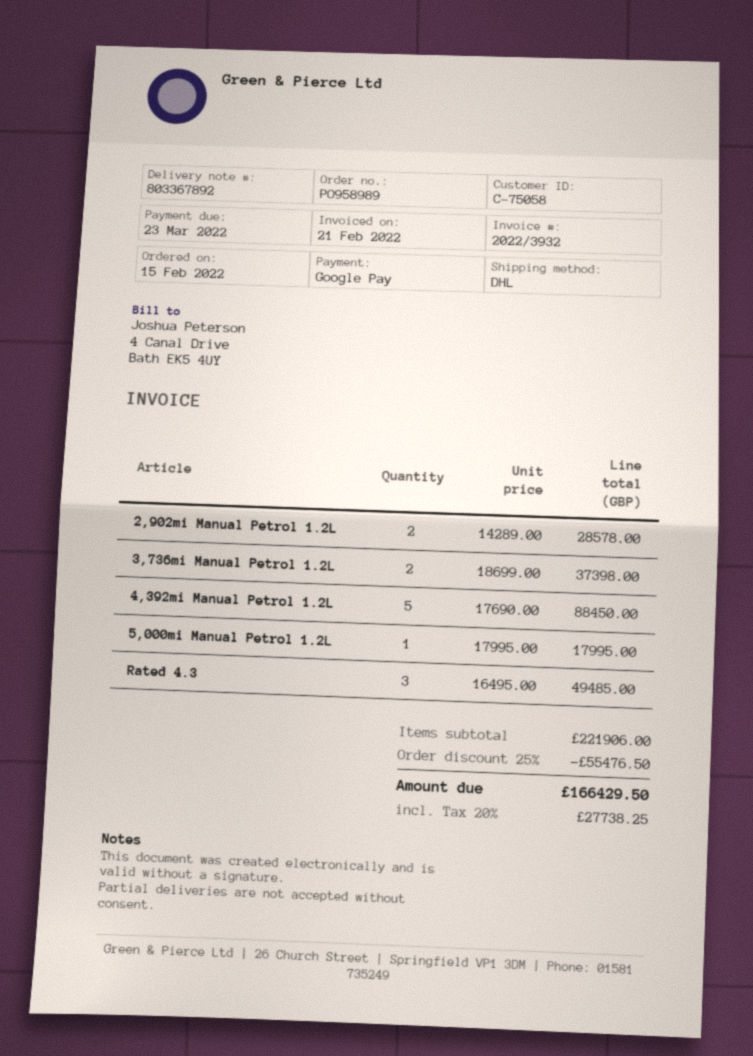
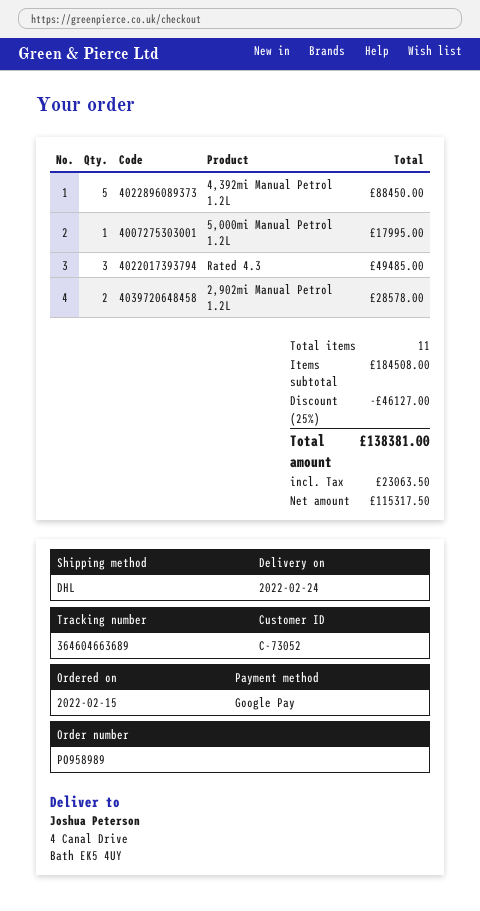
customer number: C-75058 -> C-73052
3,736mi Manual Petrol 1.2L: 2 for 37398.00 -> none
subtotal: 221906.00 -> 184508.00
discount: 25% = 55476.50 -> 25% = 46127.00
tax: 27738.25 -> 23063.50
total: 166429.50 -> 138381.00

